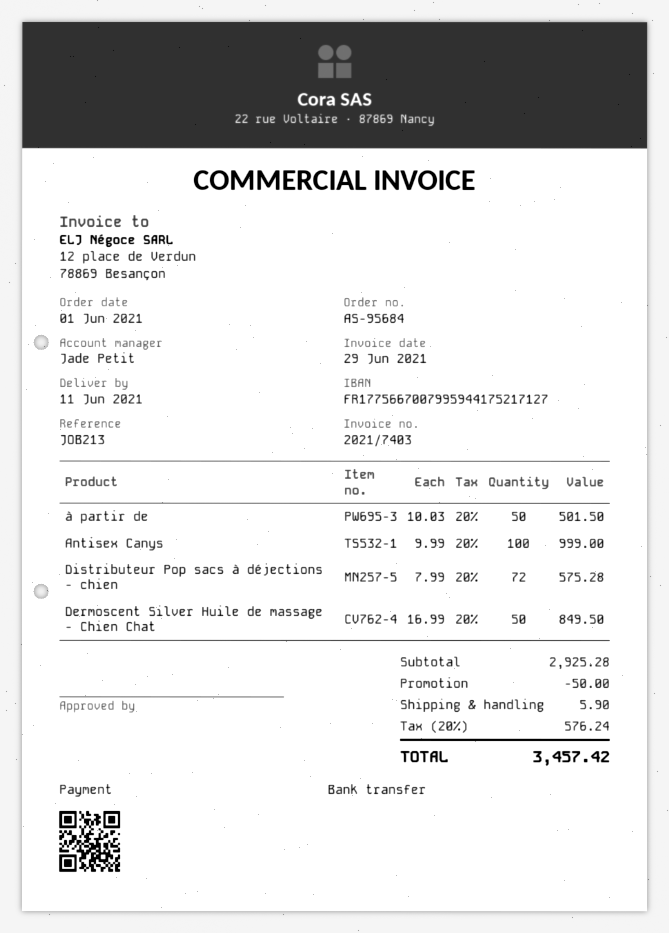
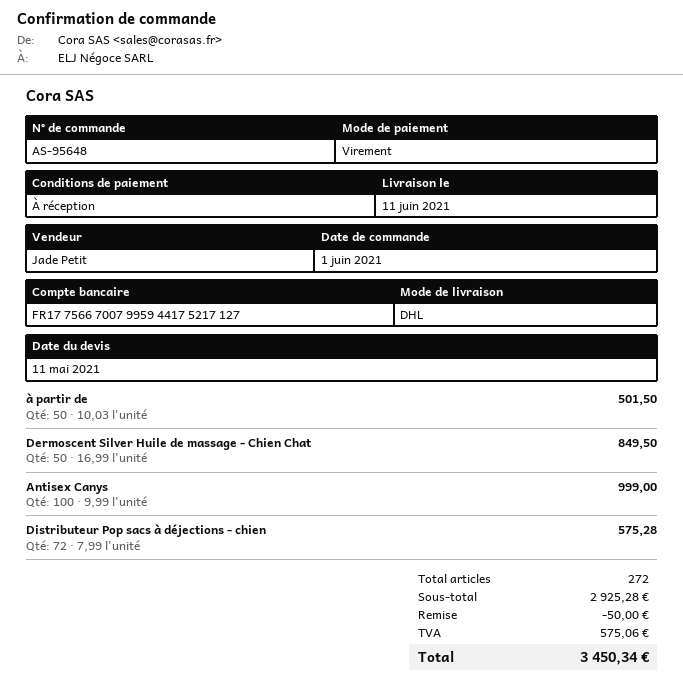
order number: AS-95684 -> AS-95648
shipping: 5.90 -> none
tax: 576.24 -> 575.06
total: 3457.42 -> 3450.34

